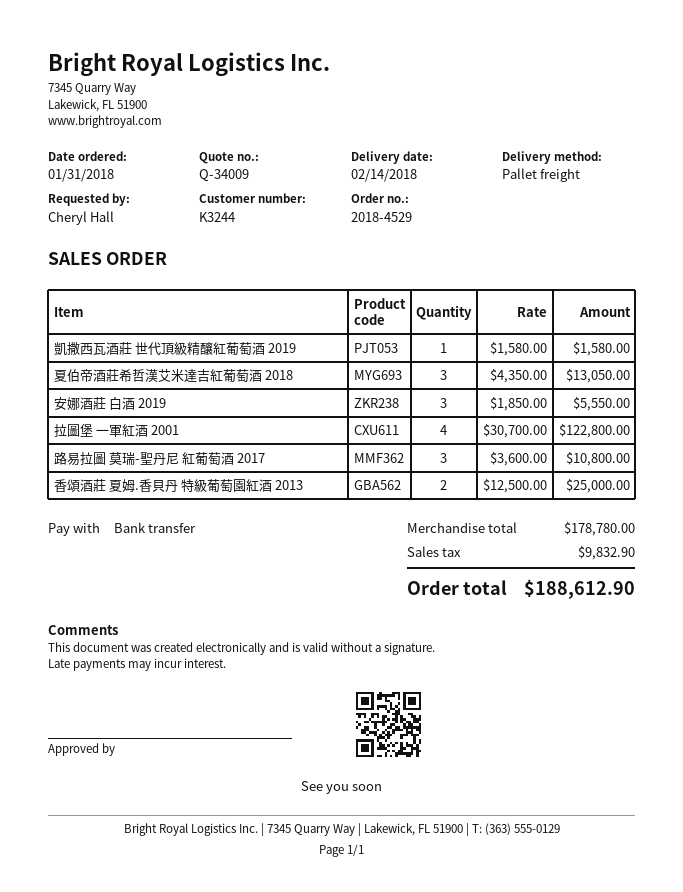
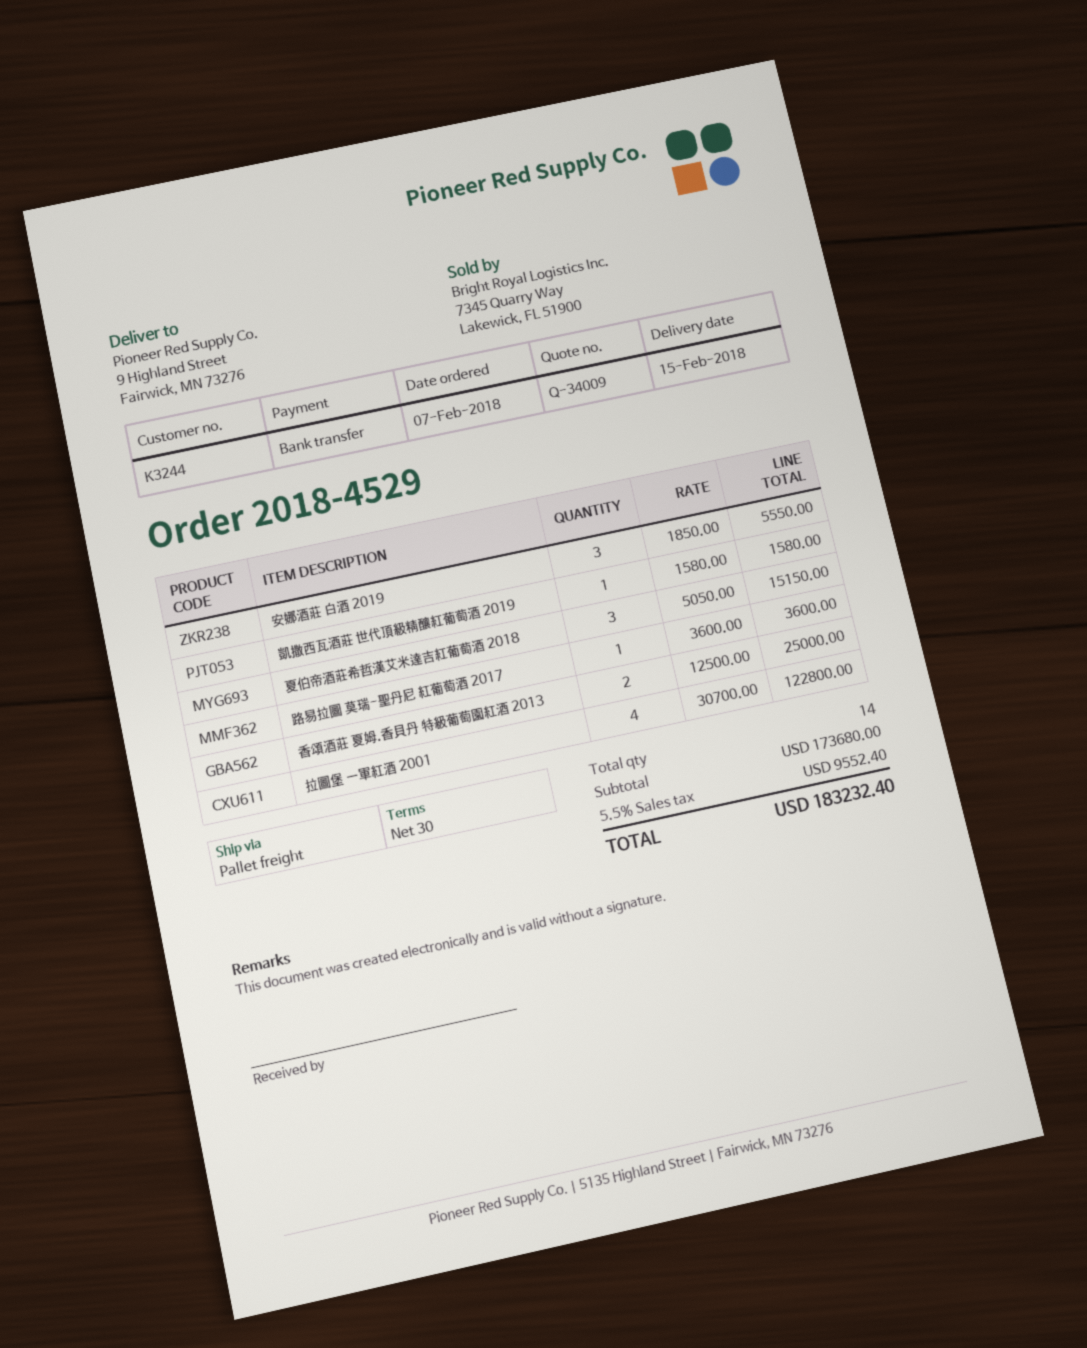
order date: 2018-01-31 -> 2018-02-07
delivery date: 2018-02-14 -> 2018-02-15
夏伯帝酒莊希哲漢艾米達吉紅葡萄酒 2018: 3 x 4350.00 = 13050.00 -> 3 x 5050.00 = 15150.00
路易拉圖 莫瑞-聖丹尼 紅葡萄酒 2017: 3 x 3600.00 = 10800.00 -> 1 x 3600.00 = 3600.00
subtotal: 178780.00 -> 173680.00
tax: 9832.90 -> 9552.40
total: 188612.90 -> 183232.40

